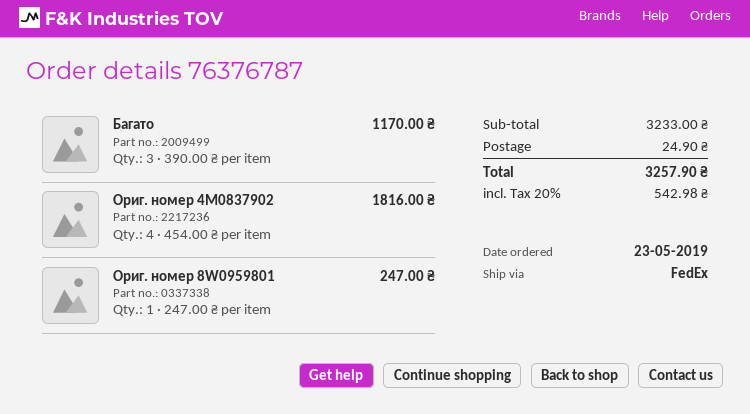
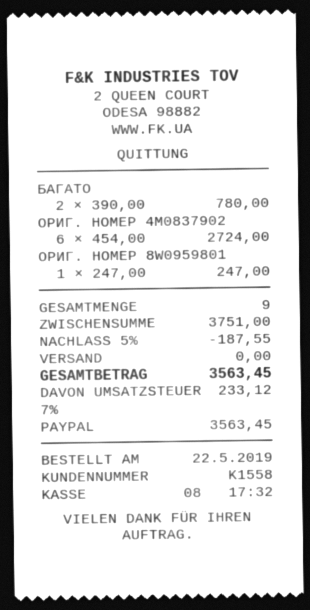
order date: 2019-05-23 -> 2019-05-22
Багато: 3 x 390.00 = 1170.00 -> 2 x 390.00 = 780.00
Ориг. номер 4M0837902: 4 x 454.00 = 1816.00 -> 6 x 454.00 = 2724.00
subtotal: 3233.00 -> 3751.00
discount: none -> 5% = 187.55
shipping: 24.90 -> 0.00
tax: 20% = 542.98 -> 7% = 233.12
total: 3257.90 -> 3563.45

